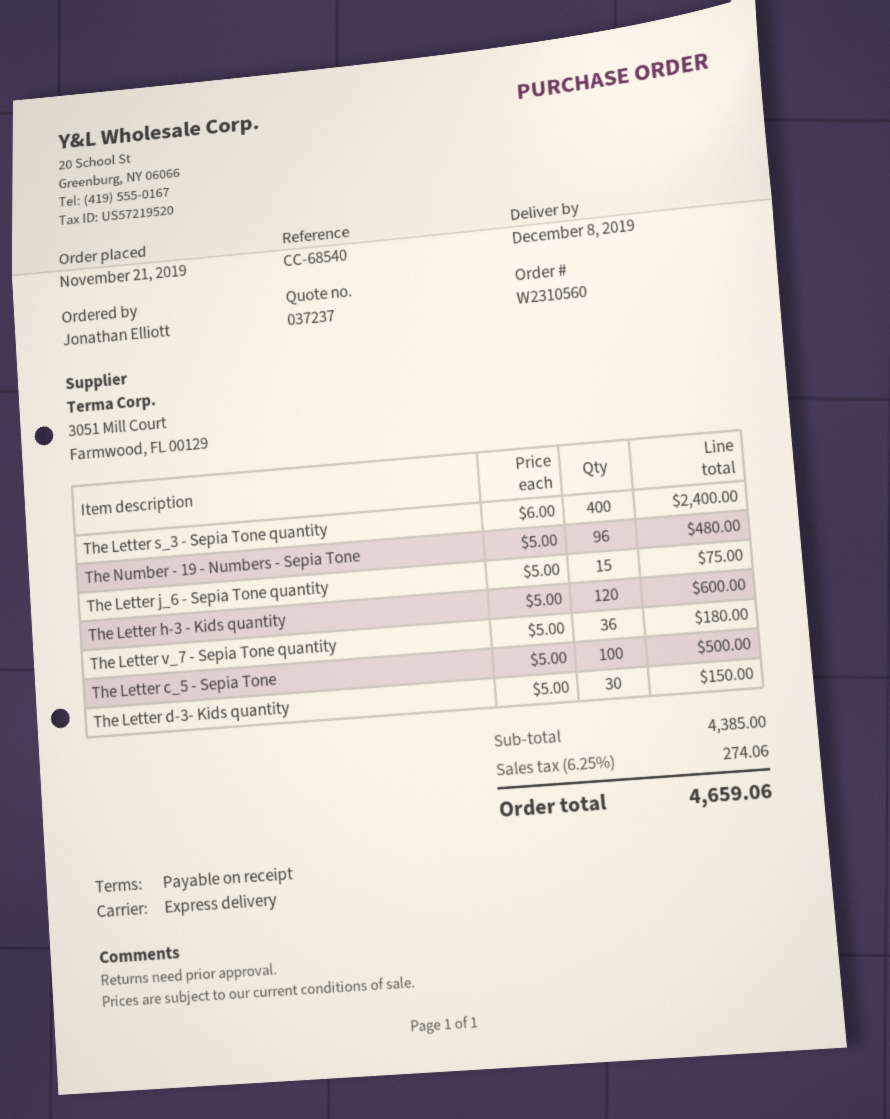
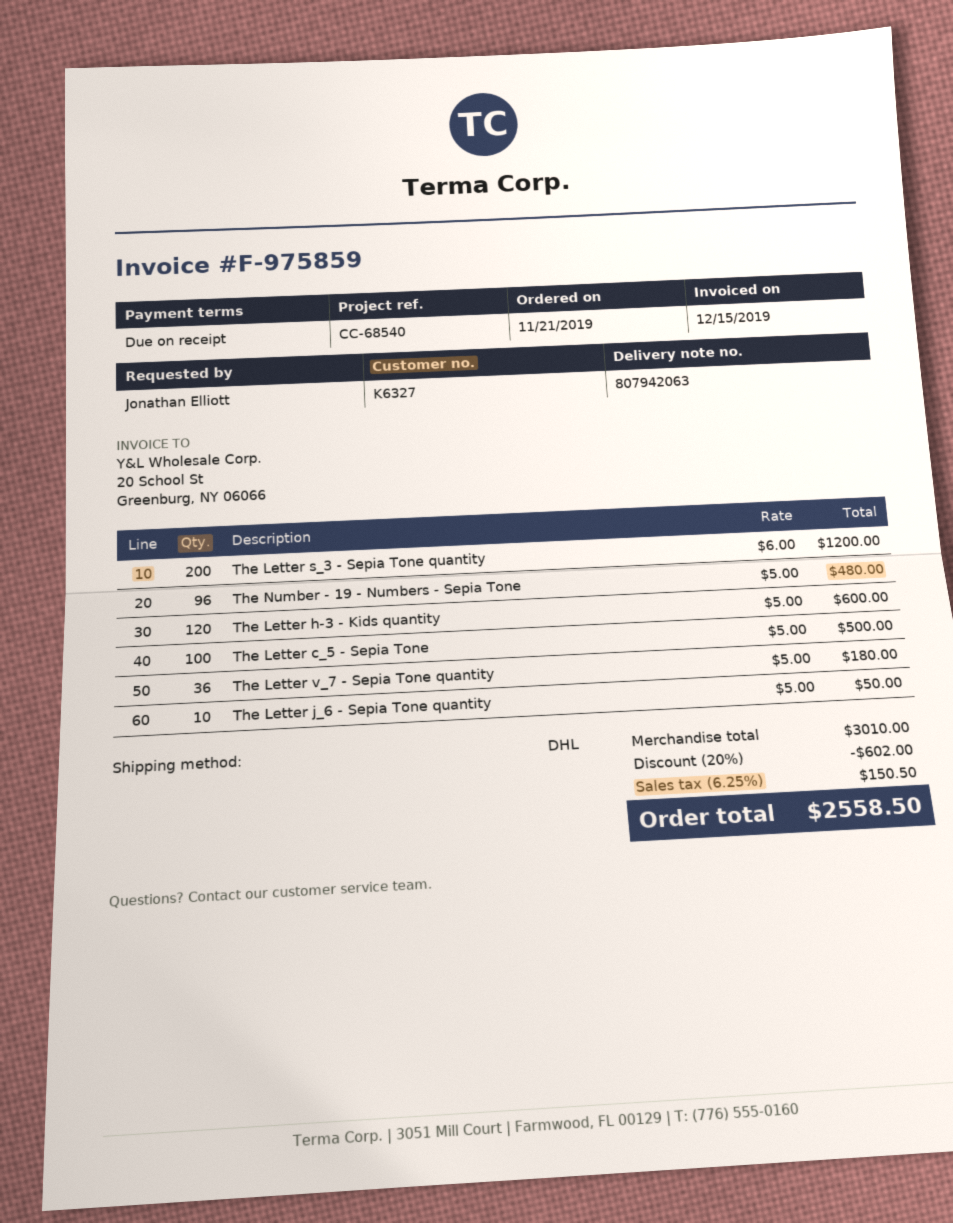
shipping method: express -> DHL
The Letter s_3 - Sepia Tone quantity: 400 x 6.00 = 2400.00 -> 200 x 6.00 = 1200.00
The Letter j_6 - Sepia Tone quantity: 15 x 5.00 = 75.00 -> 10 x 5.00 = 50.00
The Letter d-3- Kids quantity: 30 x 5.00 = 150.00 -> none
subtotal: 4385.00 -> 3010.00
discount: none -> 20% = 602.00
tax: 6.25% = 274.06 -> 6.25% = 150.50
total: 4659.06 -> 2558.50

